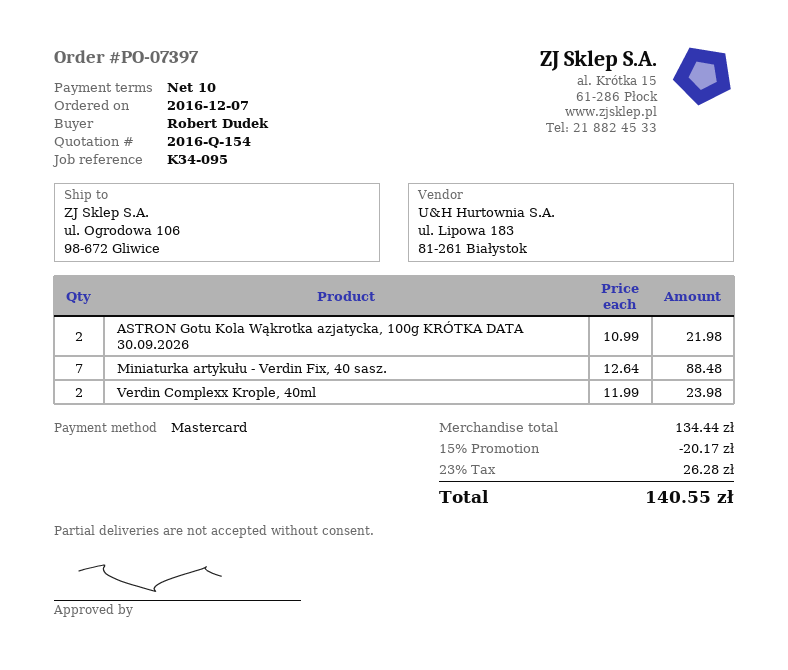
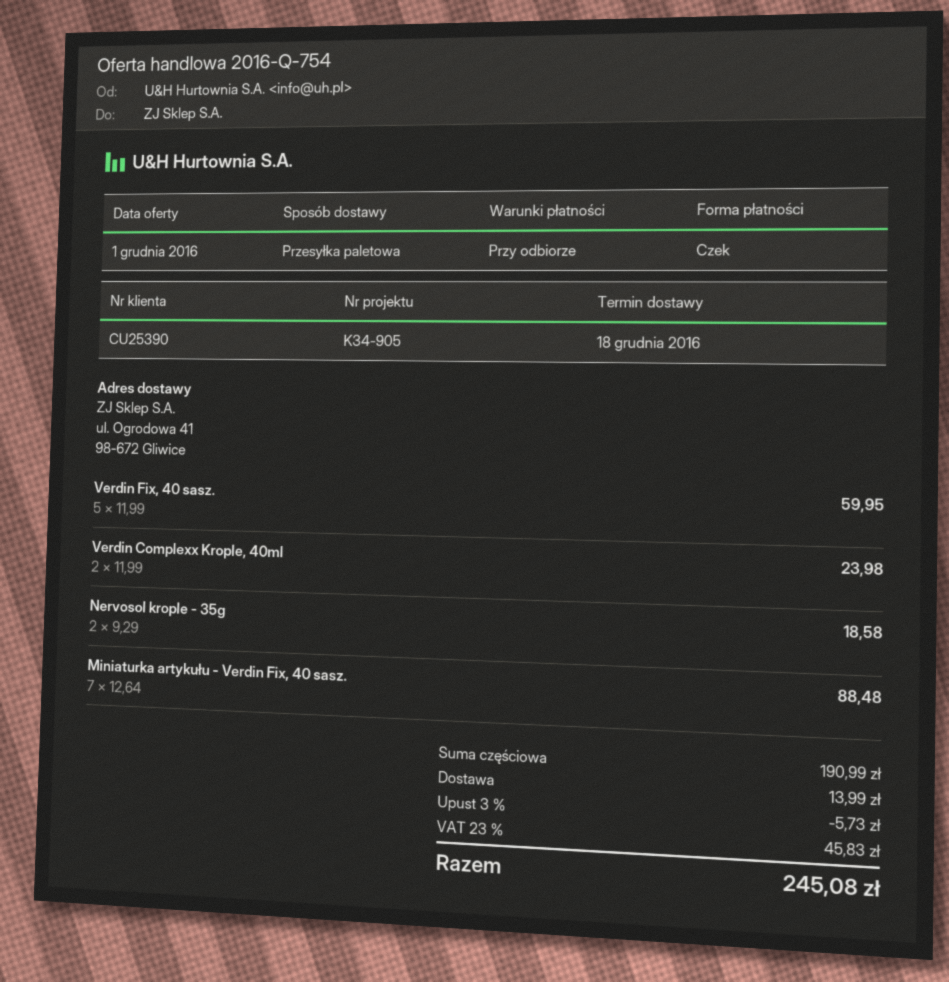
quote number: 2016-Q-154 -> 2016-Q-754
payment terms: 10 days -> on receipt
reference: K34-095 -> K34-905
payment method: Mastercard -> cheque
ship to: ul. Ogrodowa 106, 98-672 Gliwice -> ul. Ogrodowa 41, 98-672 Gliwice
ASTRON Gotu Kola Wąkrotka azjatycka, 100g KRÓTKA DATA 30.09.2026: 2 x 10.99 = 21.98 -> none
Verdin Fix, 40 sasz.: none -> 5 x 11.99 = 59.95
Nervosol krople - 35g: none -> 2 x 9.29 = 18.58
subtotal: 134.44 -> 190.99
discount: 15% = 20.17 -> 3% = 5.73
shipping: none -> 13.99
tax: 23% = 26.28 -> 23% = 45.83
total: 140.55 -> 245.08

